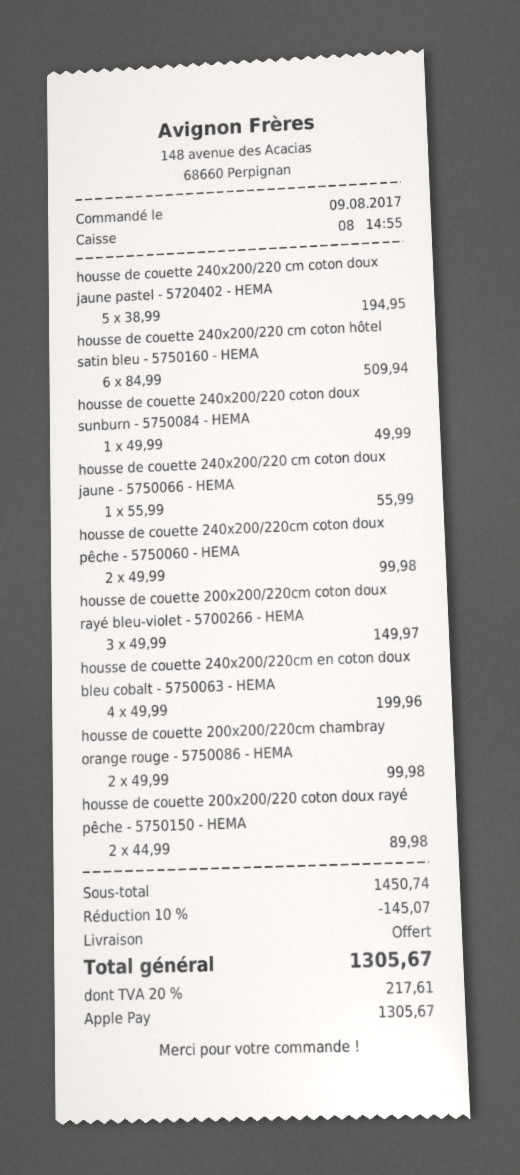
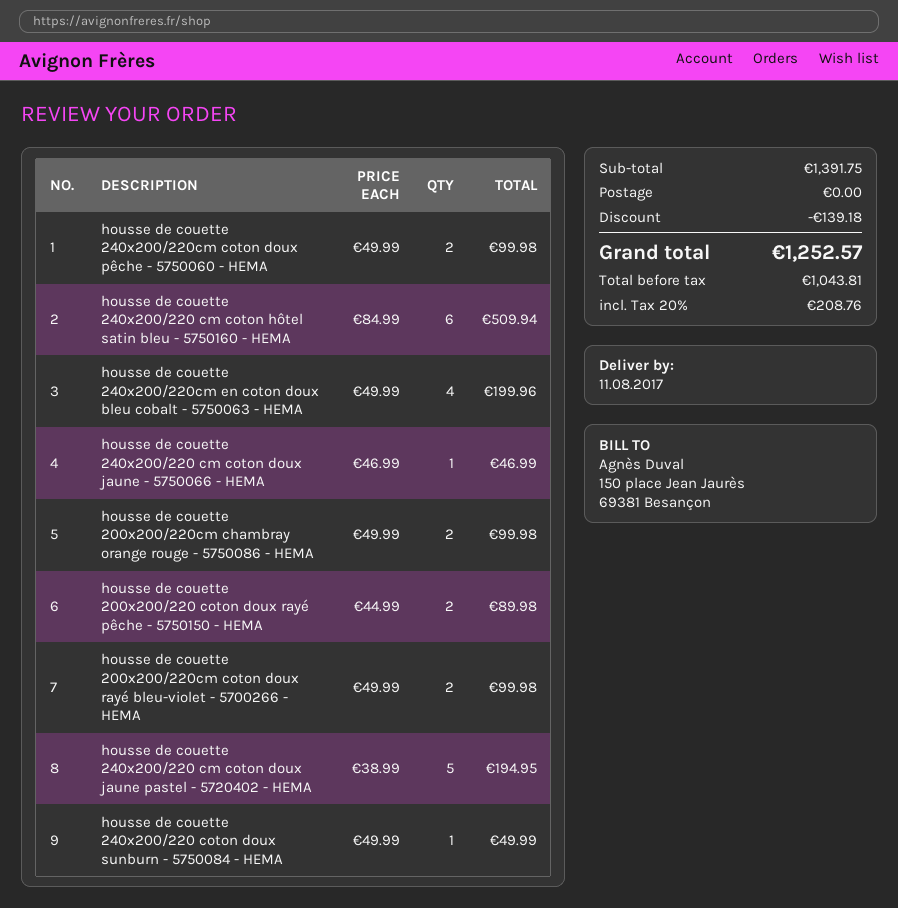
housse de couette 240x200/220 cm coton doux jaune - 5750066 - HEMA: 1 x 55.99 = 55.99 -> 1 x 46.99 = 46.99
housse de couette 200x200/220cm coton doux rayé bleu-violet - 5700266 - HEMA: 3 x 49.99 = 149.97 -> 2 x 49.99 = 99.98
subtotal: 1450.74 -> 1391.75
discount: 145.07 -> 139.18
tax: 20% = 217.61 -> 20% = 208.76
total: 1305.67 -> 1252.57

